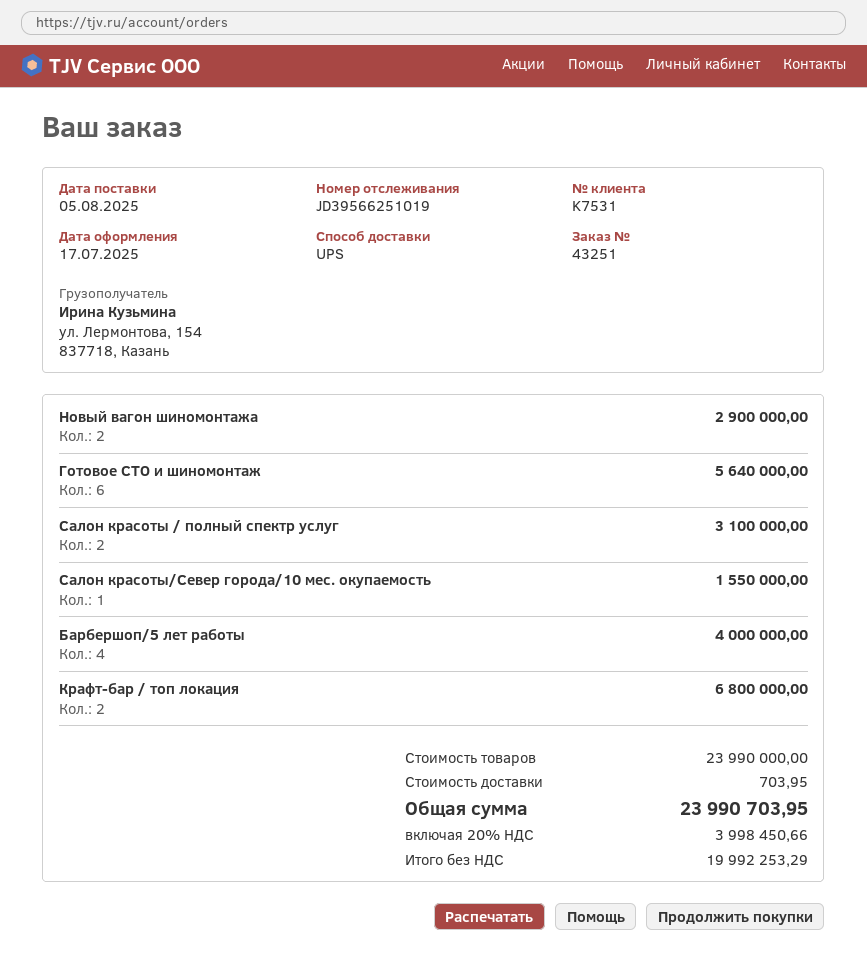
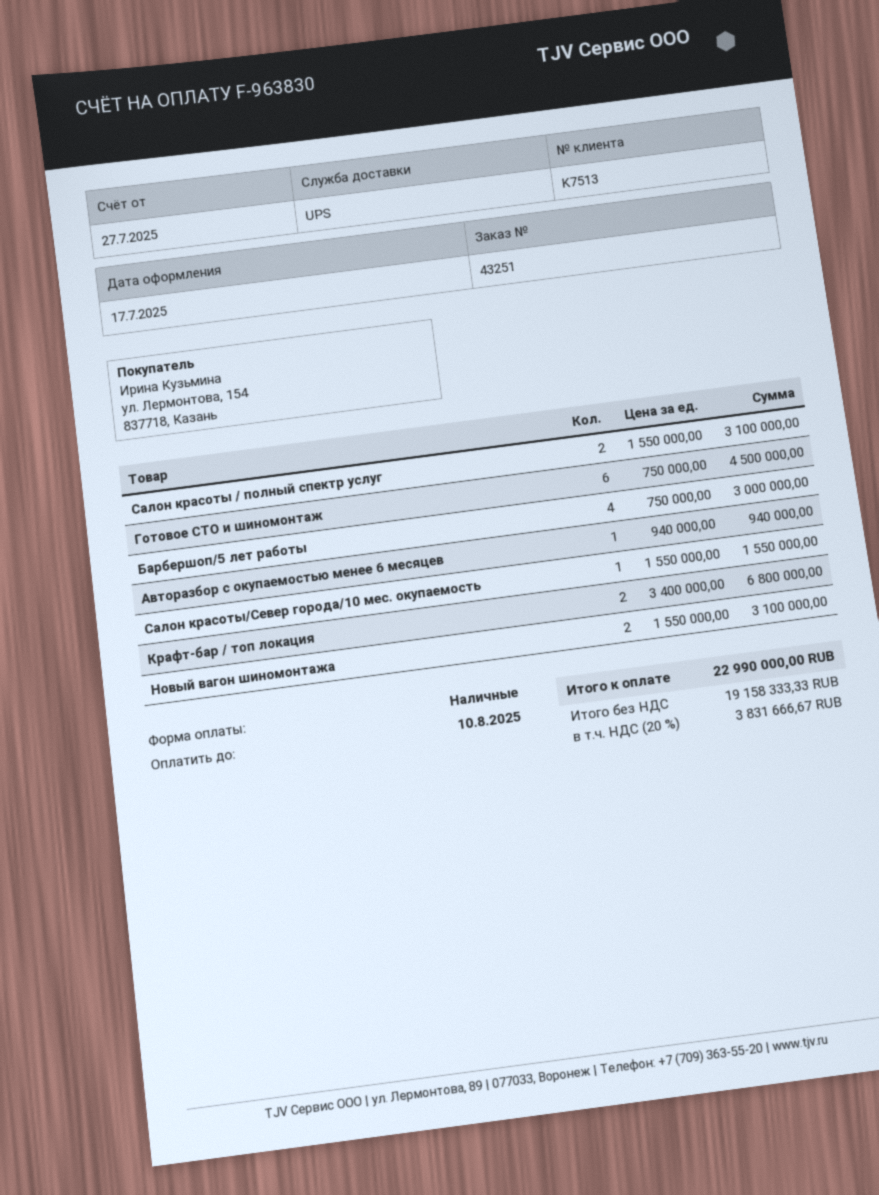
customer number: K7531 -> K7513
Новый вагон шиномонтажа: 2 for 2900000.00 -> 2 for 3100000.00
Готовое СТО и шиномонтаж: 6 for 5640000.00 -> 6 for 4500000.00
Барбершоп/5 лет работы: 4 for 4000000.00 -> 4 for 3000000.00
Авторазбор с окупаемостью менее 6 месяцев: none -> 1 for 940000.00
shipping: 703.95 -> none
net: 19992253.29 -> 19158333.33
tax: 20% = 3998450.66 -> 20% = 3831666.67
total: 23990703.95 -> 22990000.00

